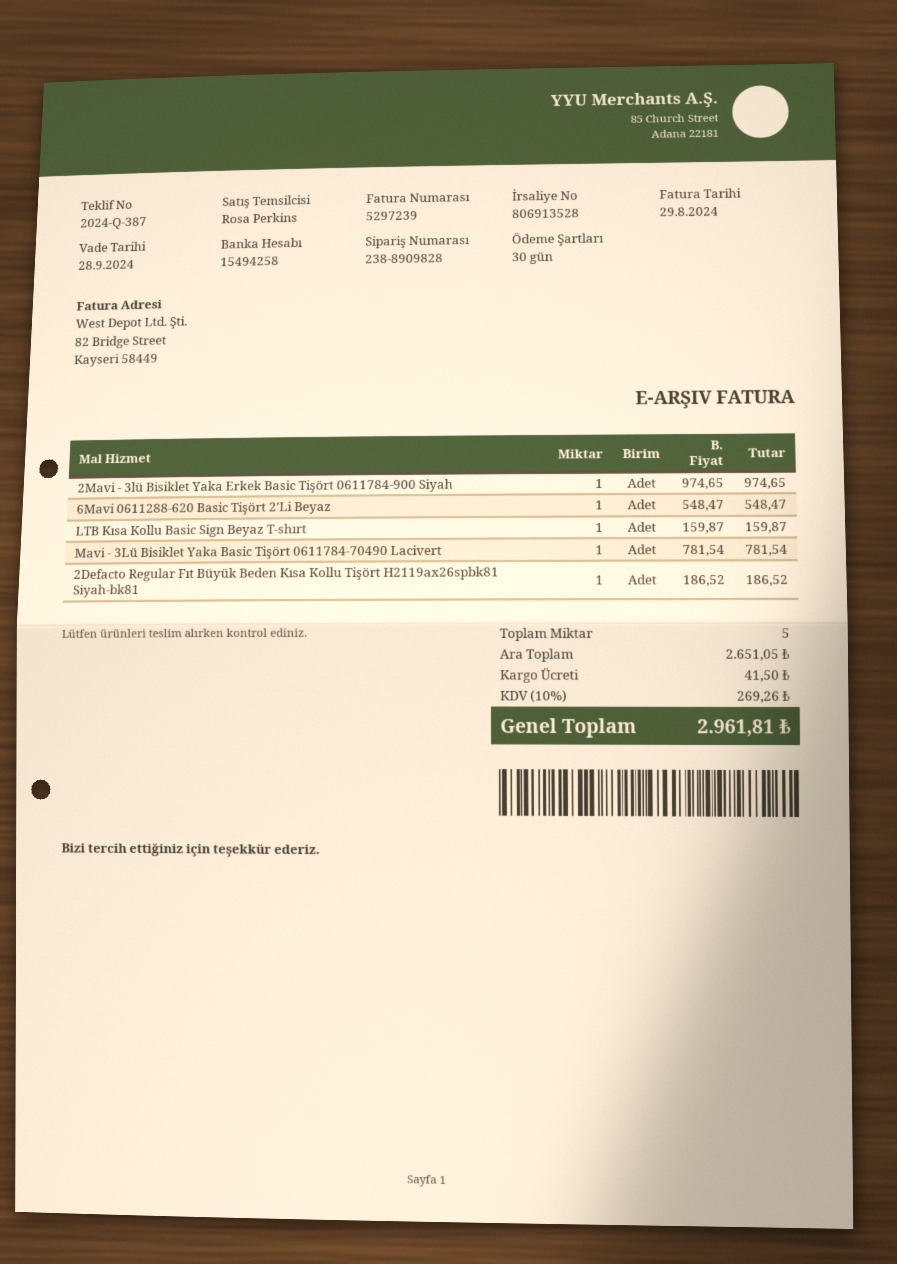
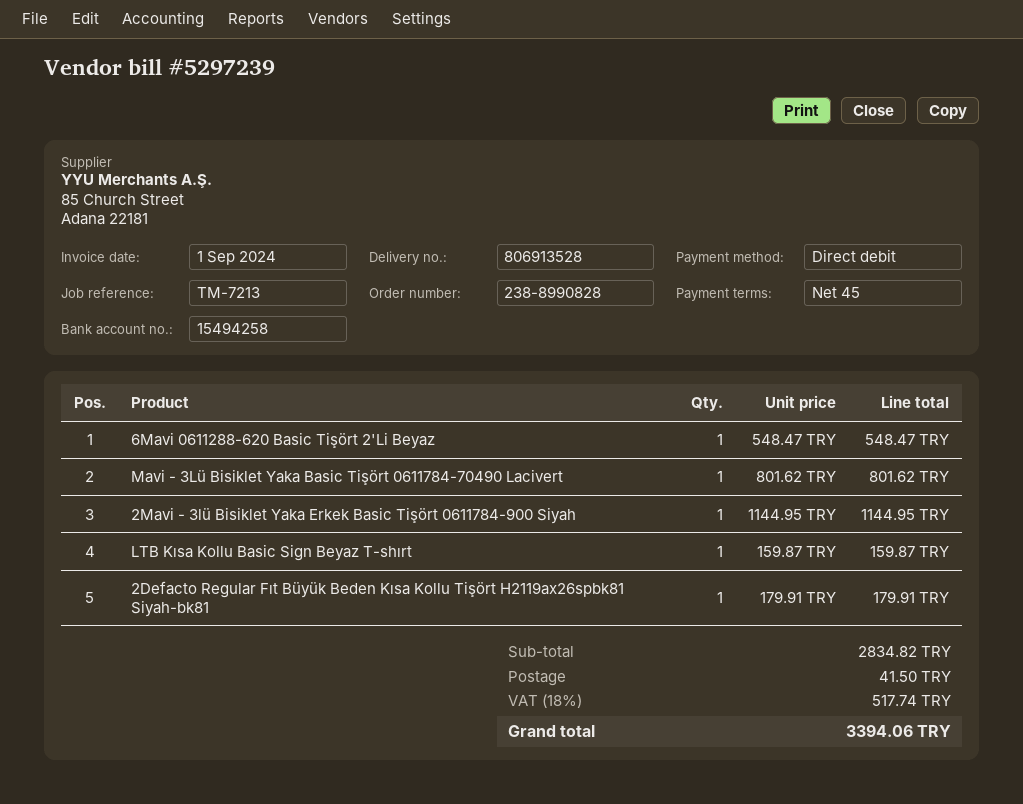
order number: 238-8909828 -> 238-8990828
invoice date: 2024-08-29 -> 2024-09-01
payment terms: 30 days -> 45 days
2Mavi - 3lü Bisiklet Yaka Erkek Basic Tişört 0611784-900 Siyah: 1 x 974.65 = 974.65 -> 1 x 1144.95 = 1144.95
Mavi - 3Lü Bisiklet Yaka Basic Tişört 0611784-70490 Lacivert: 1 x 781.54 = 781.54 -> 1 x 801.62 = 801.62
2Defacto Regular Fıt Büyük Beden Kısa Kollu Tişört H2119ax26spbk81 Siyah-bk81: 1 x 186.52 = 186.52 -> 1 x 179.91 = 179.91
subtotal: 2651.05 -> 2834.82
tax: 10% = 269.26 -> 18% = 517.74
total: 2961.81 -> 3394.06

